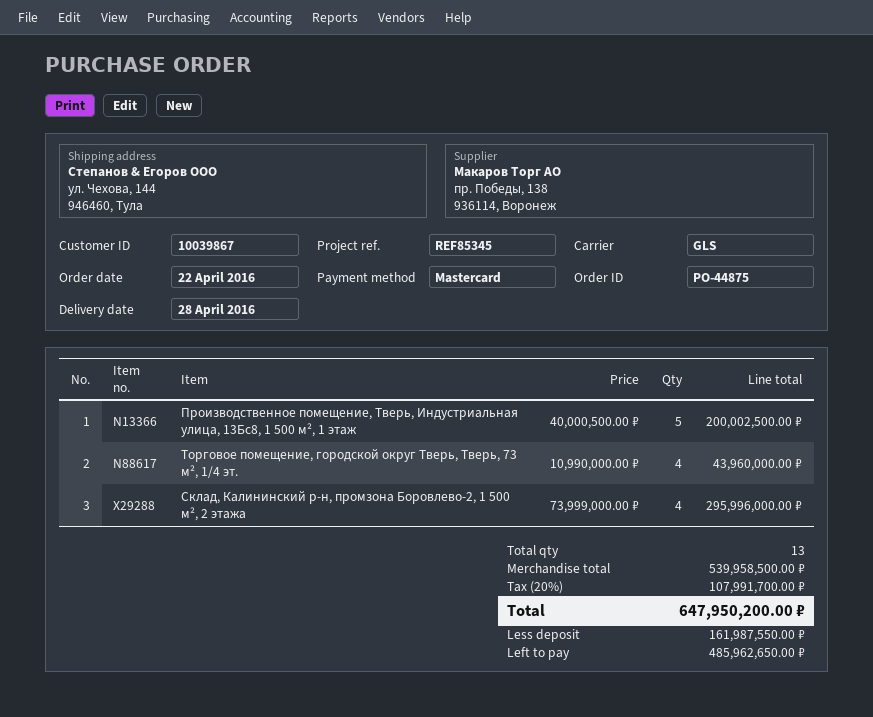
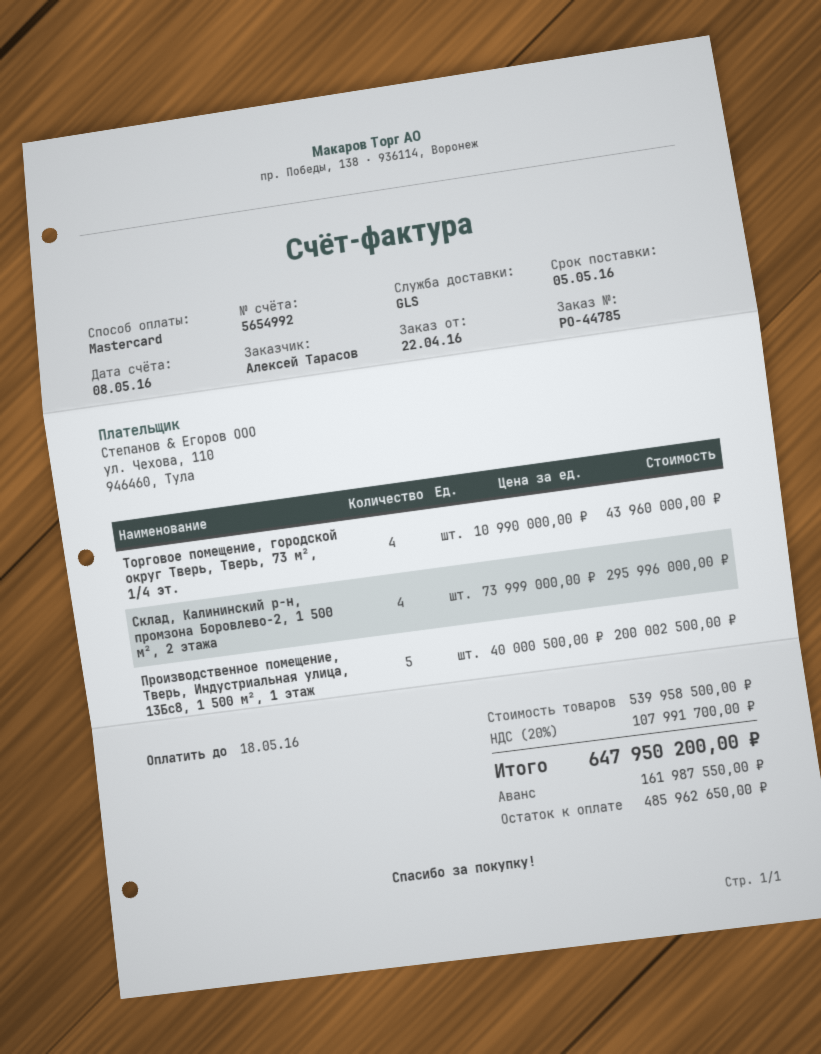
order number: PO-44875 -> PO-44785
delivery date: 2016-04-28 -> 2016-05-05

